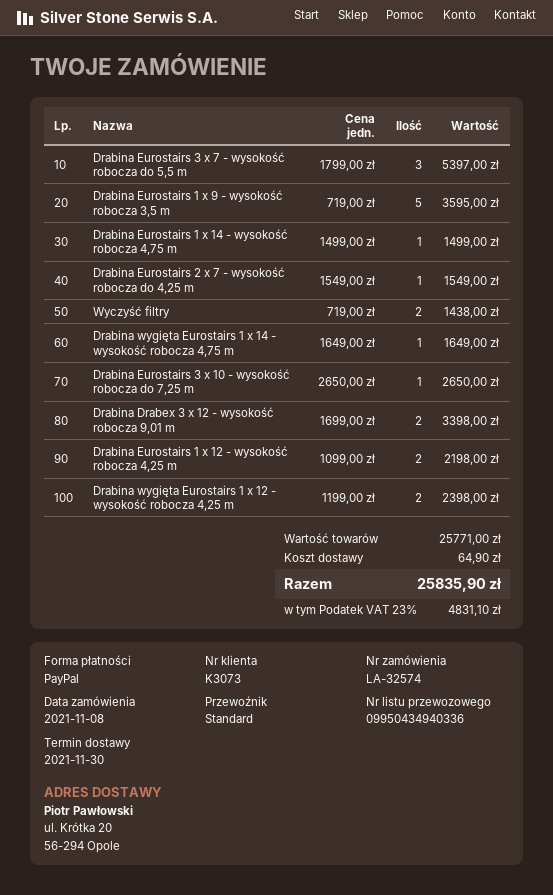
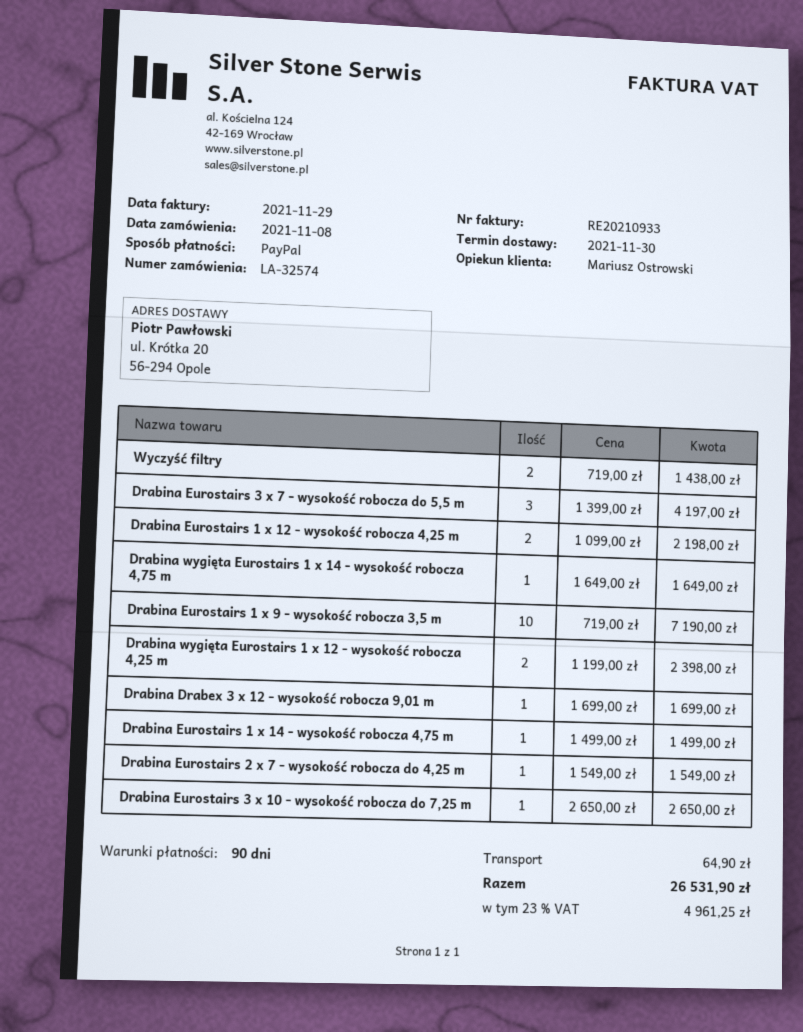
Drabina Eurostairs 3 x 7 - wysokość robocza do 5,5 m: 3 x 1799.00 = 5397.00 -> 3 x 1399.00 = 4197.00
Drabina Eurostairs 1 x 9 - wysokość robocza 3,5 m: 5 x 719.00 = 3595.00 -> 10 x 719.00 = 7190.00
Drabina Drabex 3 x 12 - wysokość robocza 9,01 m: 2 x 1699.00 = 3398.00 -> 1 x 1699.00 = 1699.00
tax: 23% = 4831.10 -> 23% = 4961.25
total: 25835.90 -> 26531.90

